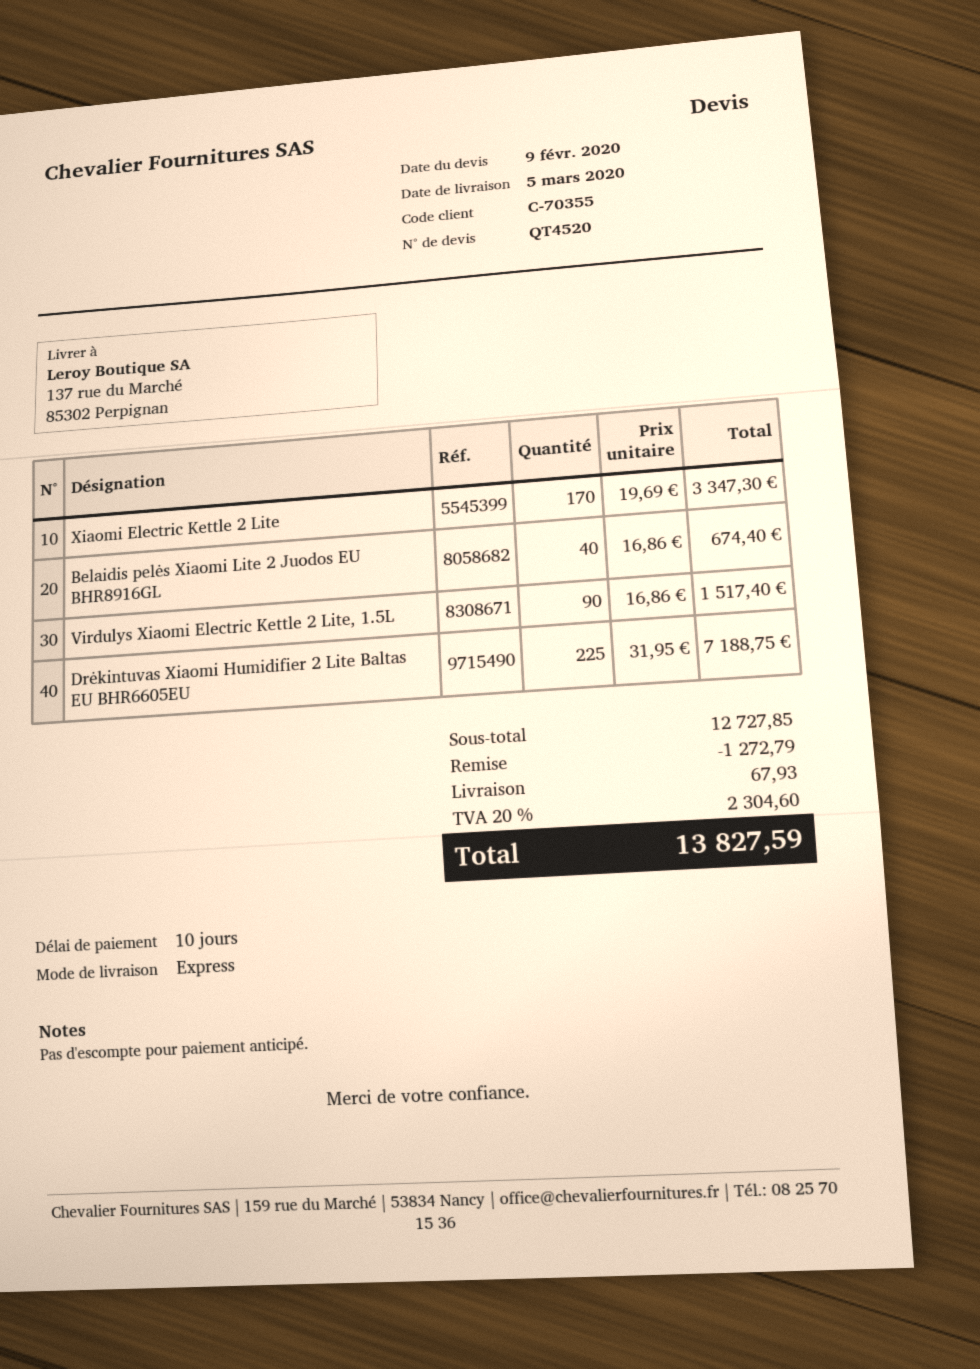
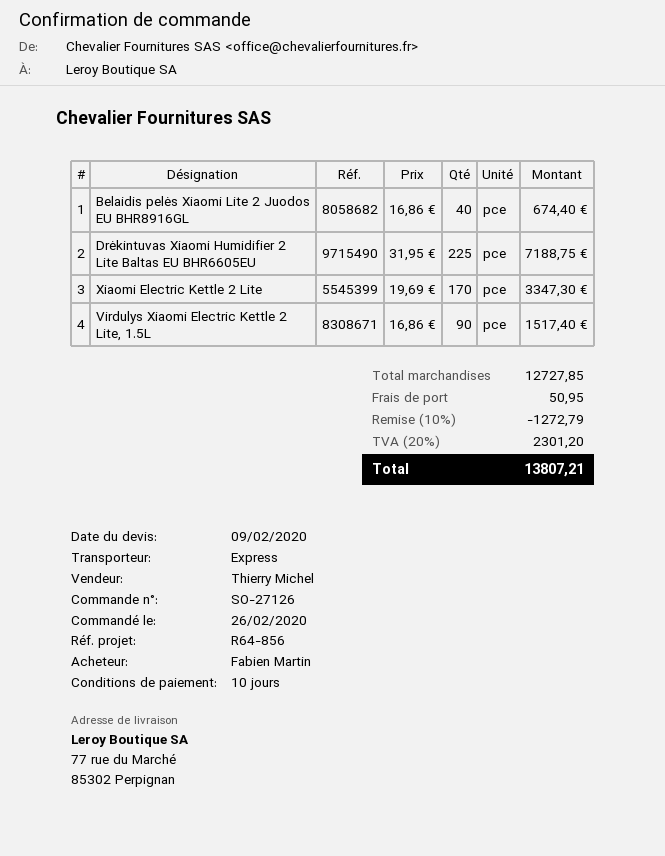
ship to: 137 rue du Marché, 85302 Perpignan -> 77 rue du Marché, 85302 Perpignan
shipping: 67.93 -> 50.95
tax: 20% = 2304.60 -> 20% = 2301.20
total: 13827.59 -> 13807.21

